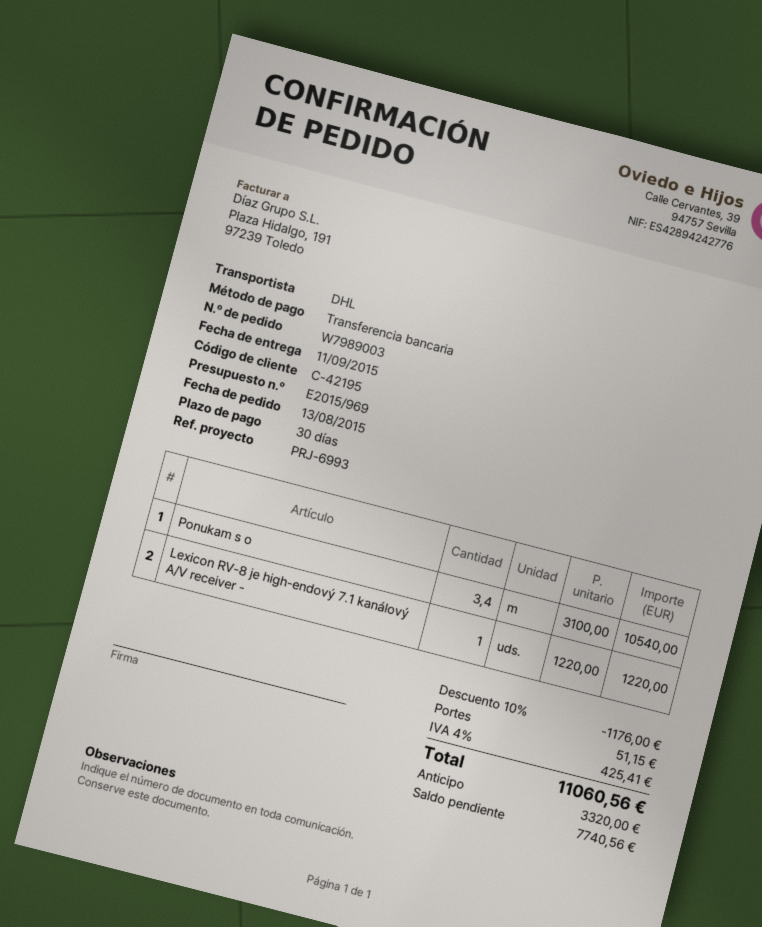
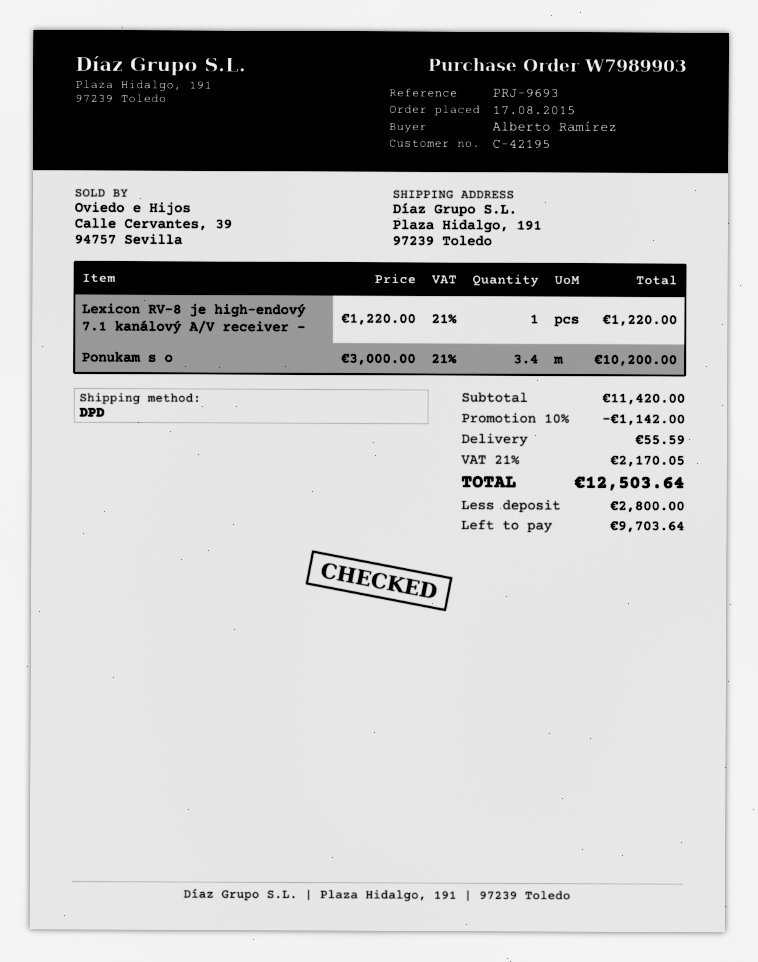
order number: W7989003 -> W7989903
order date: 2015-08-13 -> 2015-08-17
reference: PRJ-6993 -> PRJ-9693
shipping method: DHL -> DPD
Ponukam s o: 3.4 x 3100.00 = 10540.00 -> 3.4 x 3000.00 = 10200.00
discount: 10% = 1176.00 -> 10% = 1142.00
shipping: 51.15 -> 55.59
tax: 4% = 425.41 -> 21% = 2170.05
total: 11060.56 -> 12503.64
deposit: 3320.00 -> 2800.00
balance: 7740.56 -> 9703.64

